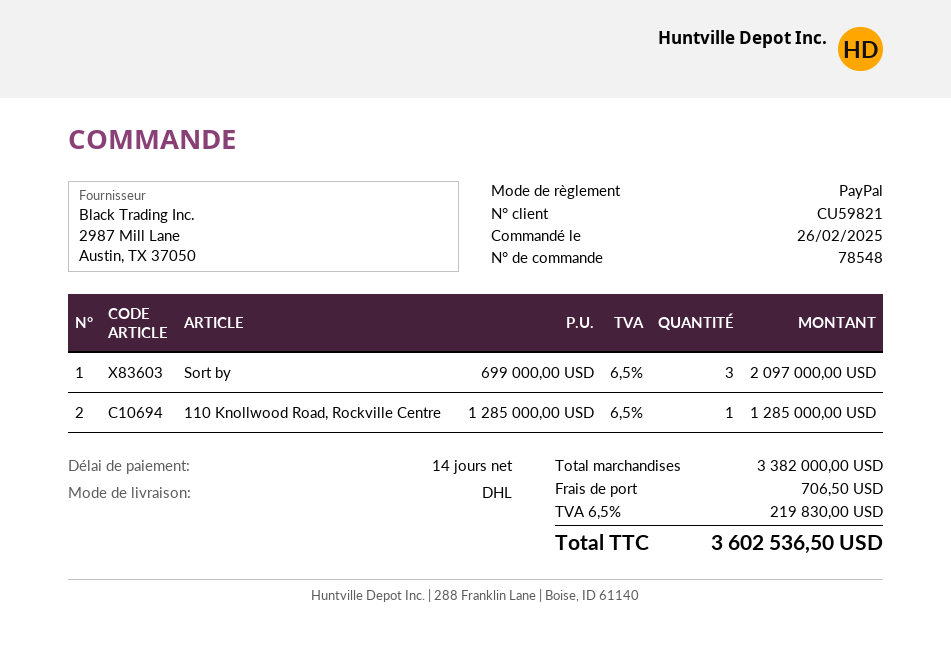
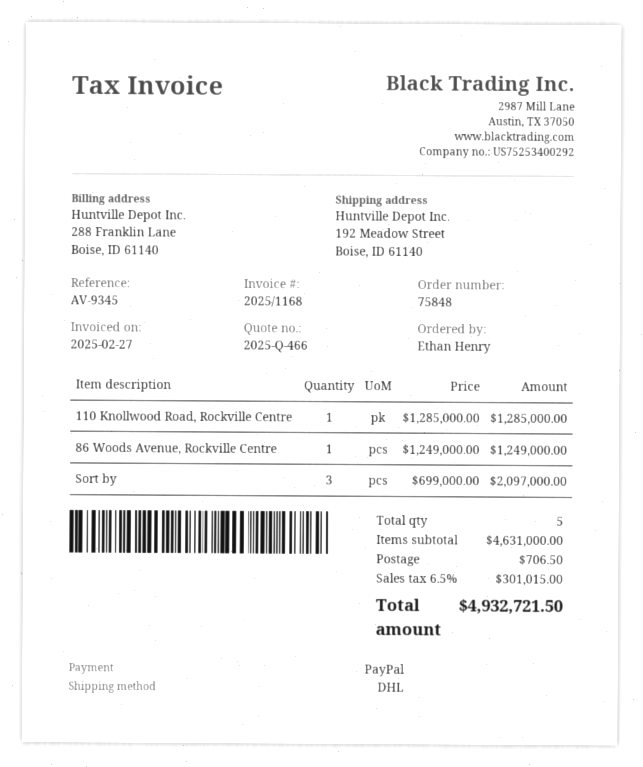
order number: 78548 -> 75848
86 Woods Avenue, Rockville Centre: none -> 1 x 1249000.00 = 1249000.00
subtotal: 3382000.00 -> 4631000.00
tax: 6.5% = 219830.00 -> 6.5% = 301015.00
total: 3602536.50 -> 4932721.50

